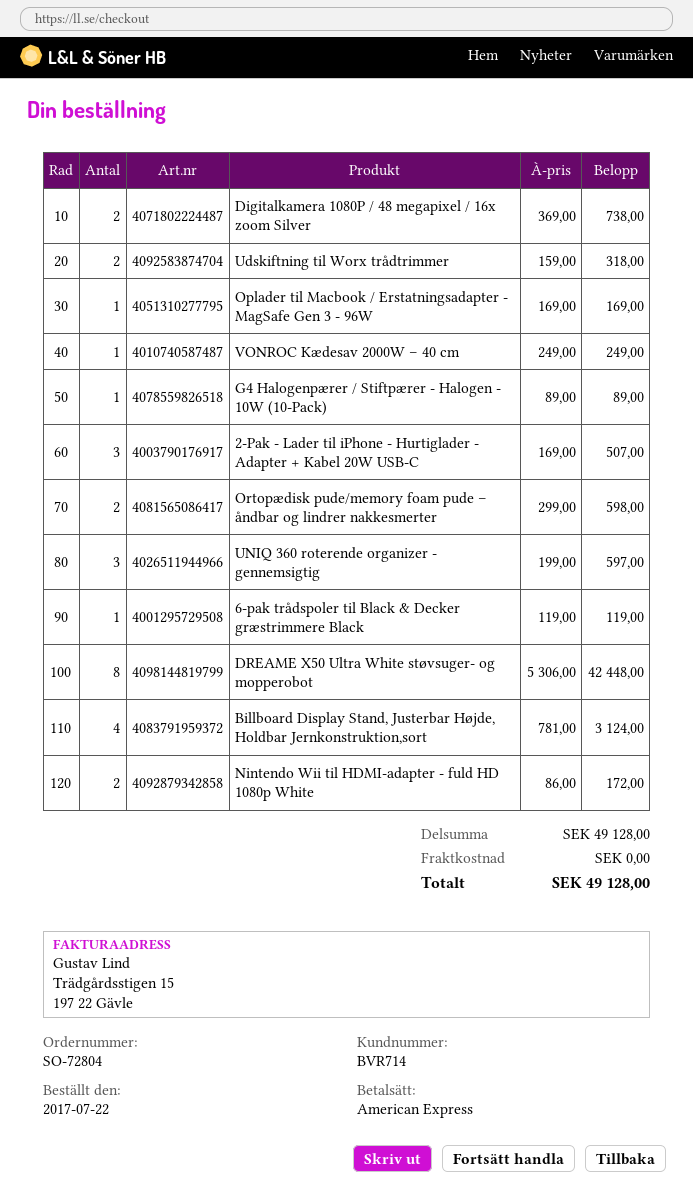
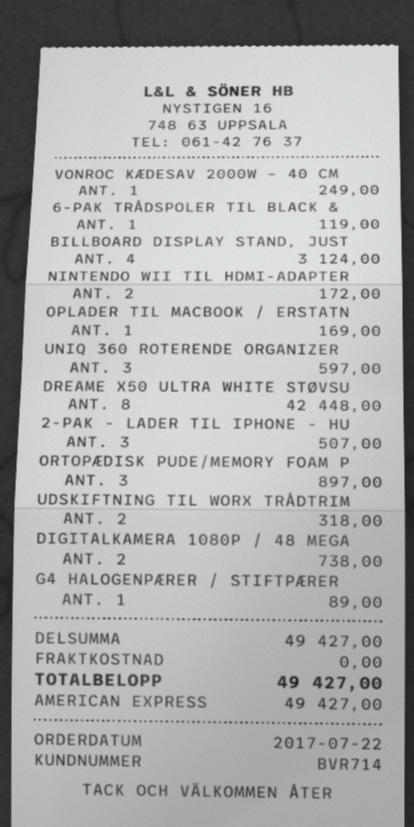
Ortopædisk pude/memory foam pude – åndbar og lindrer nakkesmerter: 2 for 598.00 -> 3 for 897.00
subtotal: 49128.00 -> 49427.00
total: 49128.00 -> 49427.00

